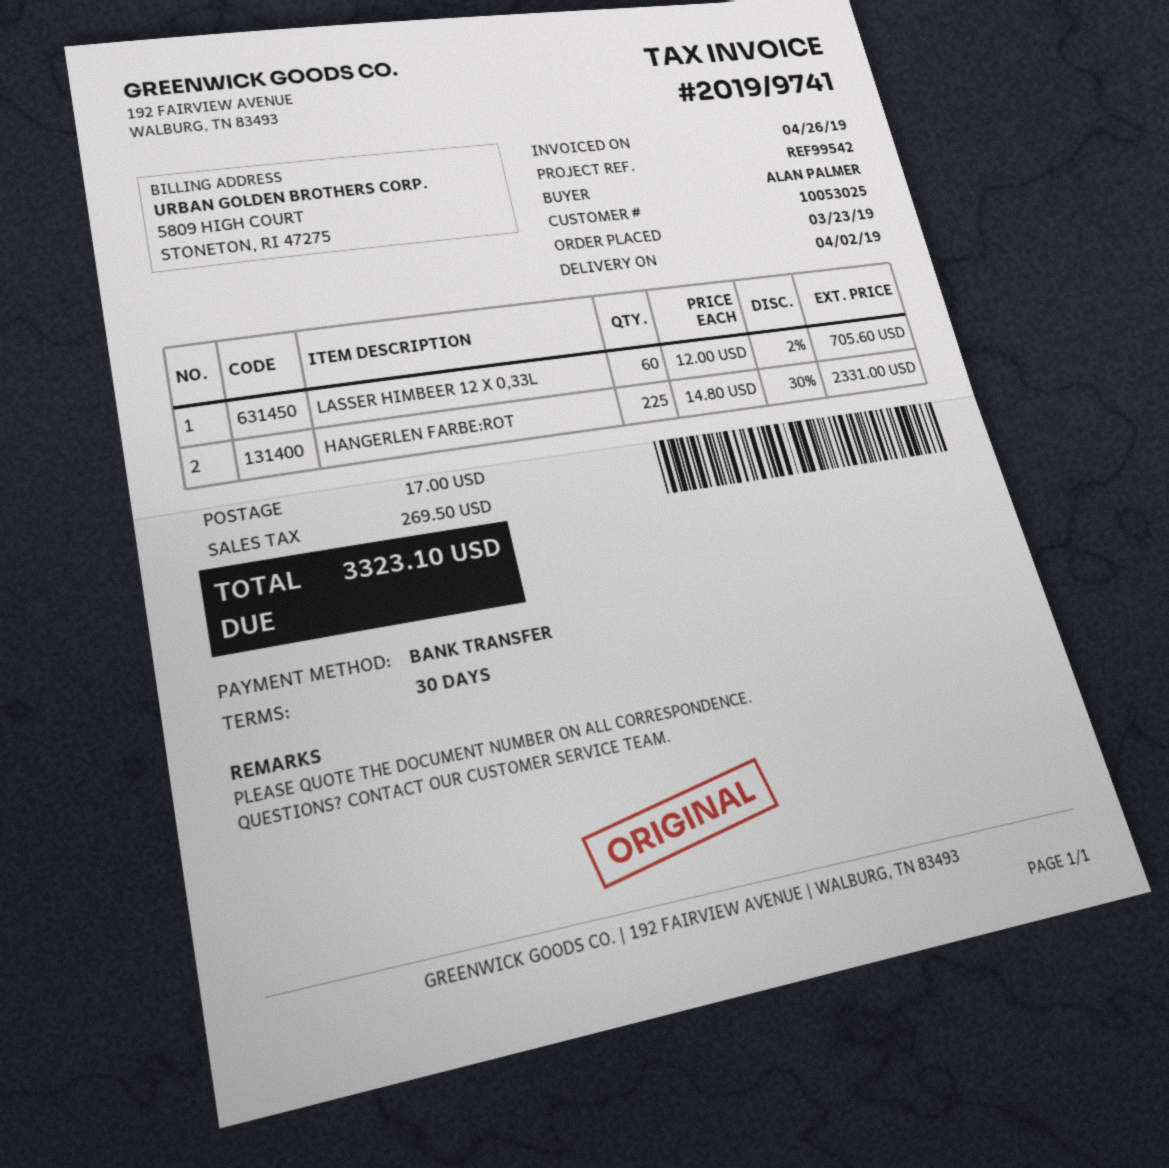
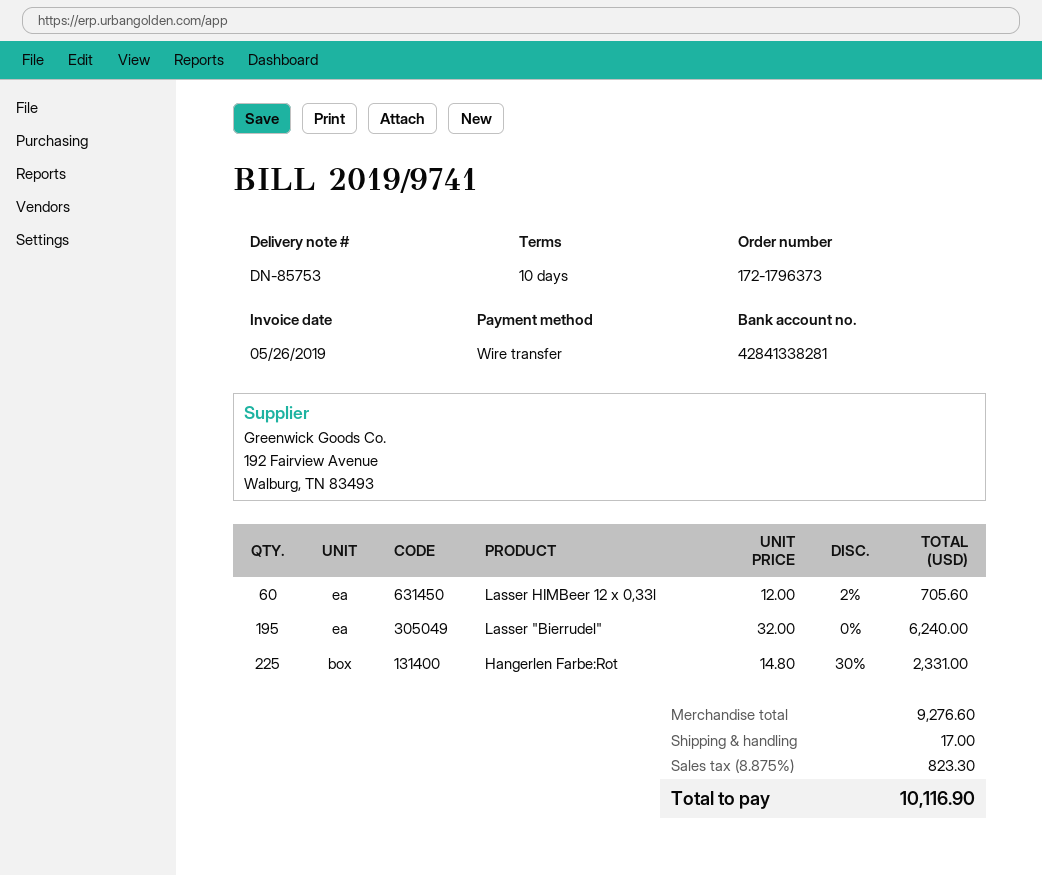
invoice date: 2019-04-26 -> 2019-05-26
payment terms: 30 days -> 10 days
Lasser "Bierrudel": none -> 195 x 32.00 = 6240.00
tax: 269.50 -> 823.30
total: 3323.10 -> 10116.90

